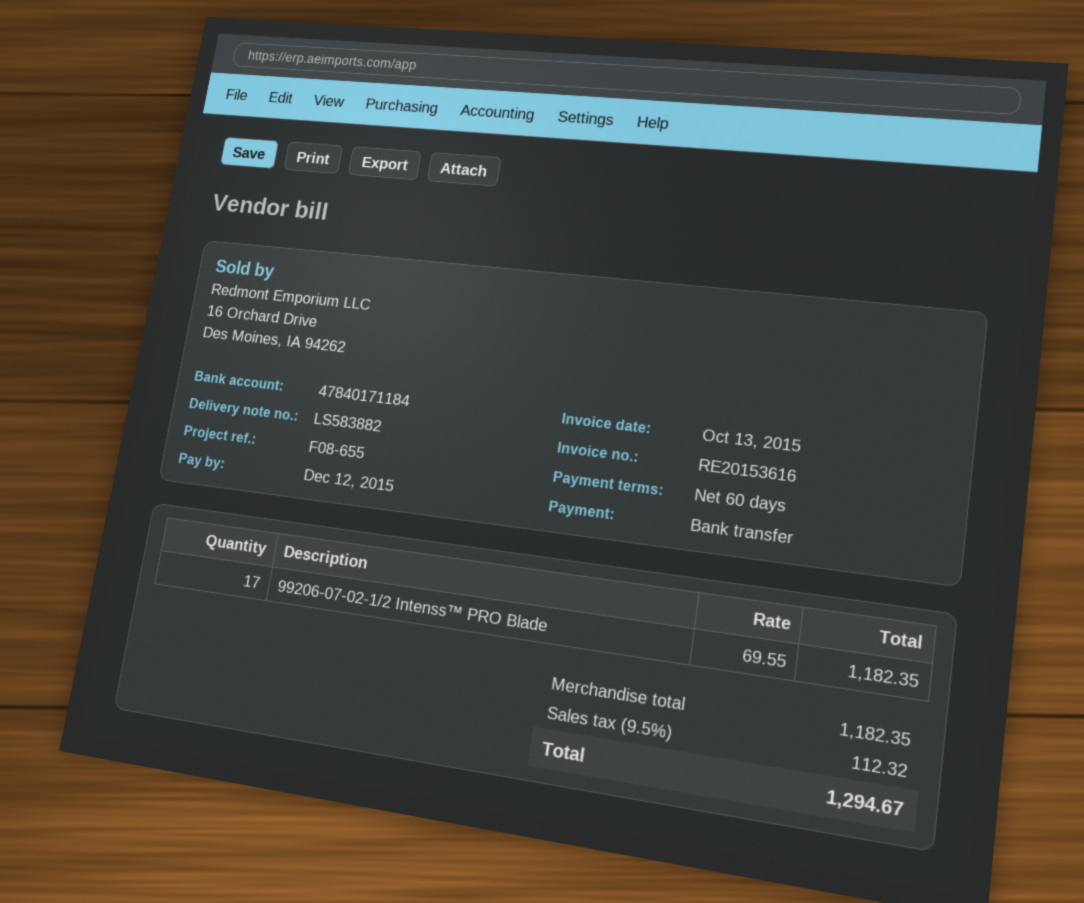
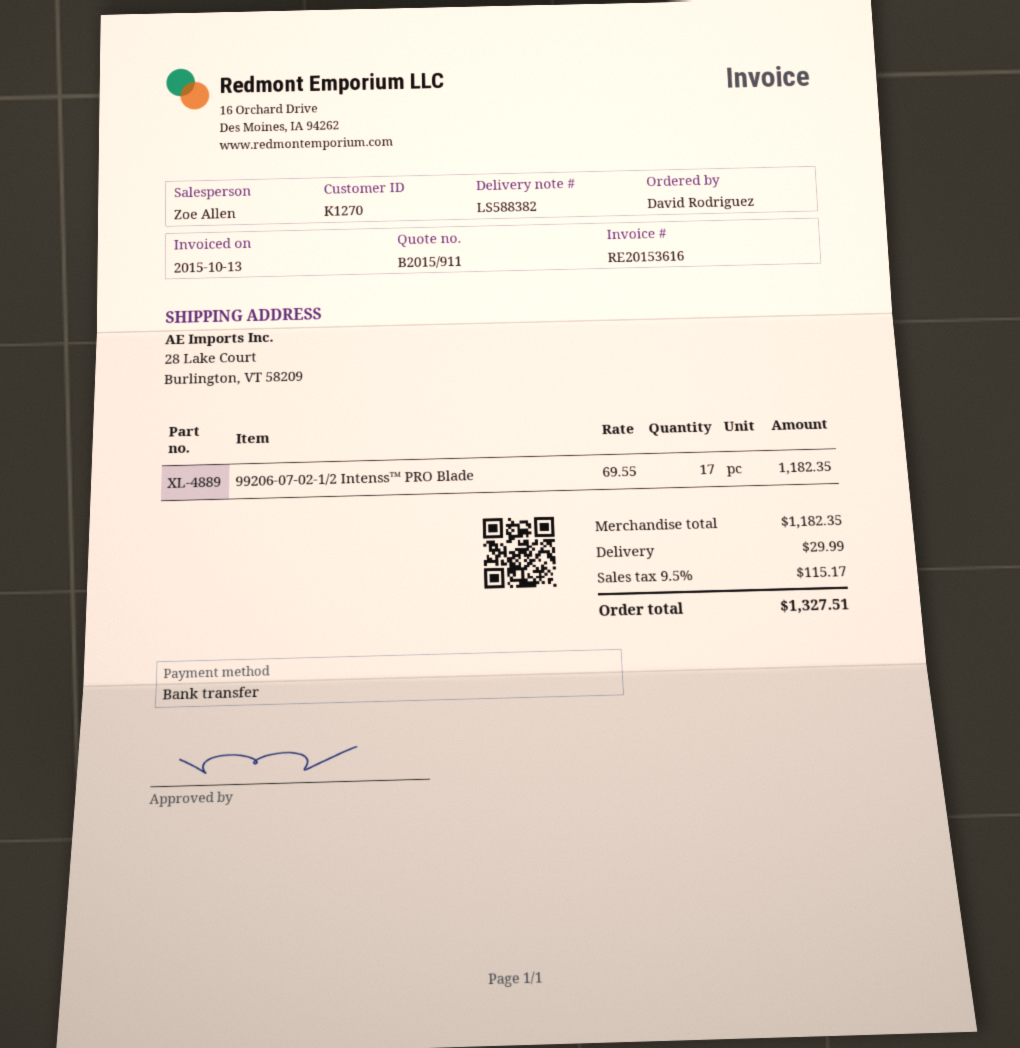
delivery note number: LS583882 -> LS588382
shipping: none -> 29.99
tax: 9.5% = 112.32 -> 9.5% = 115.17
total: 1294.67 -> 1327.51

